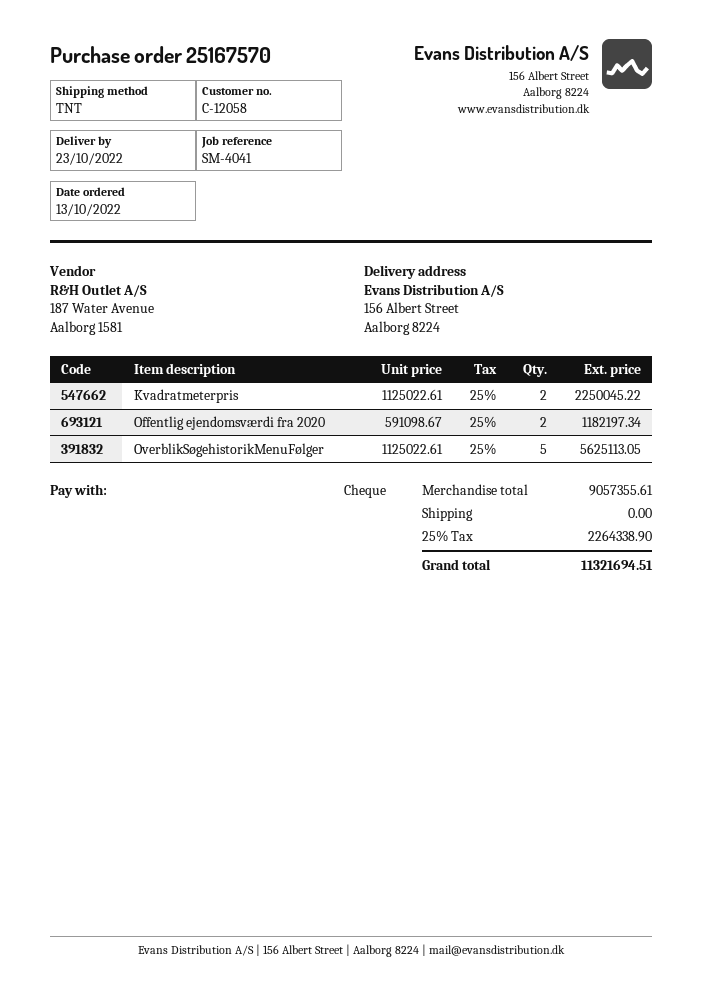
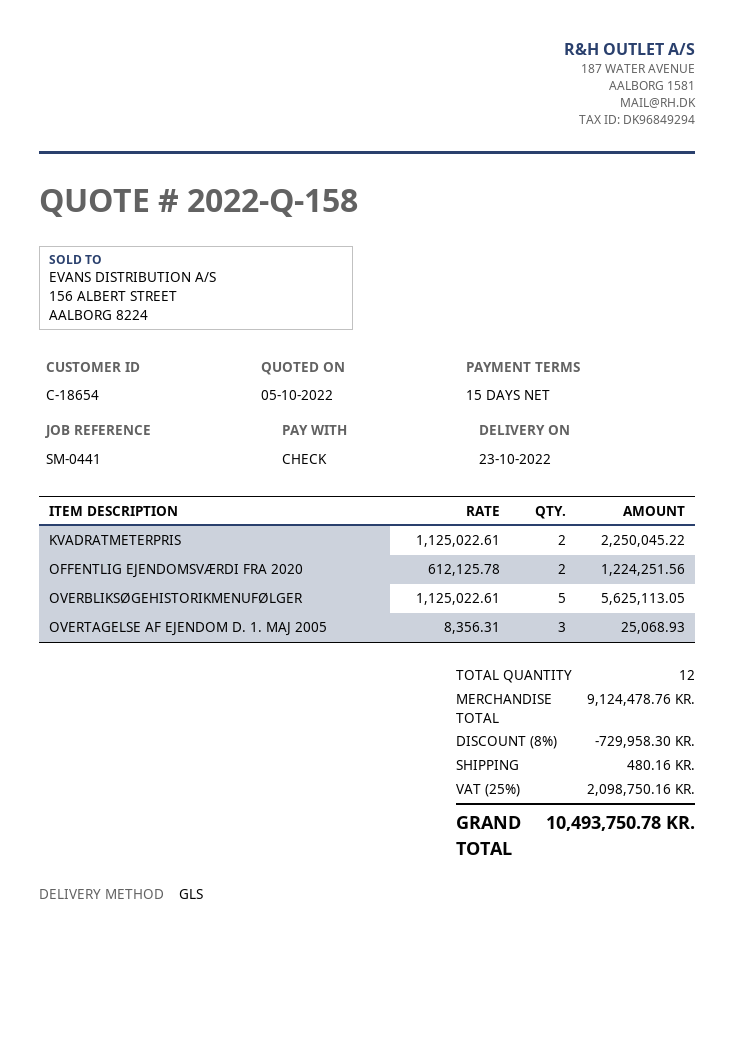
customer number: C-12058 -> C-18654
reference: SM-4041 -> SM-0441
shipping method: TNT -> GLS
Offentlig ejendomsværdi fra 2020: 2 x 591098.67 = 1182197.34 -> 2 x 612125.78 = 1224251.56
OVERTAGELSE AF EJENDOM D. 1. MAJ 2005: none -> 3 x 8356.31 = 25068.93
subtotal: 9057355.61 -> 9124478.76
discount: none -> 8% = 729958.30
shipping: 0.00 -> 480.16
tax: 25% = 2264338.90 -> 25% = 2098750.16
total: 11321694.51 -> 10493750.78

